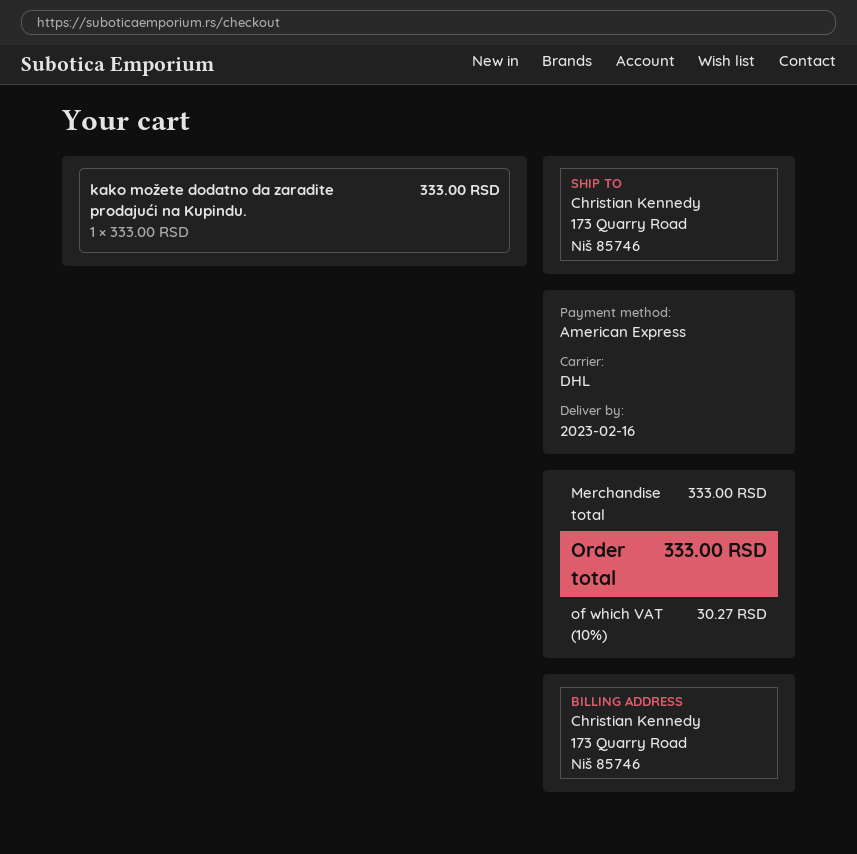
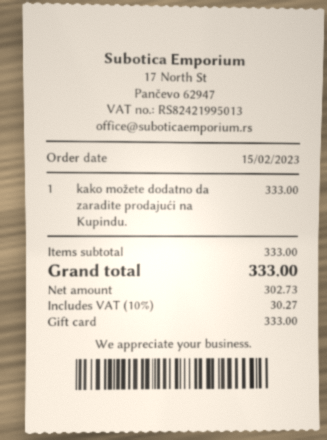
payment method: American Express -> gift card

